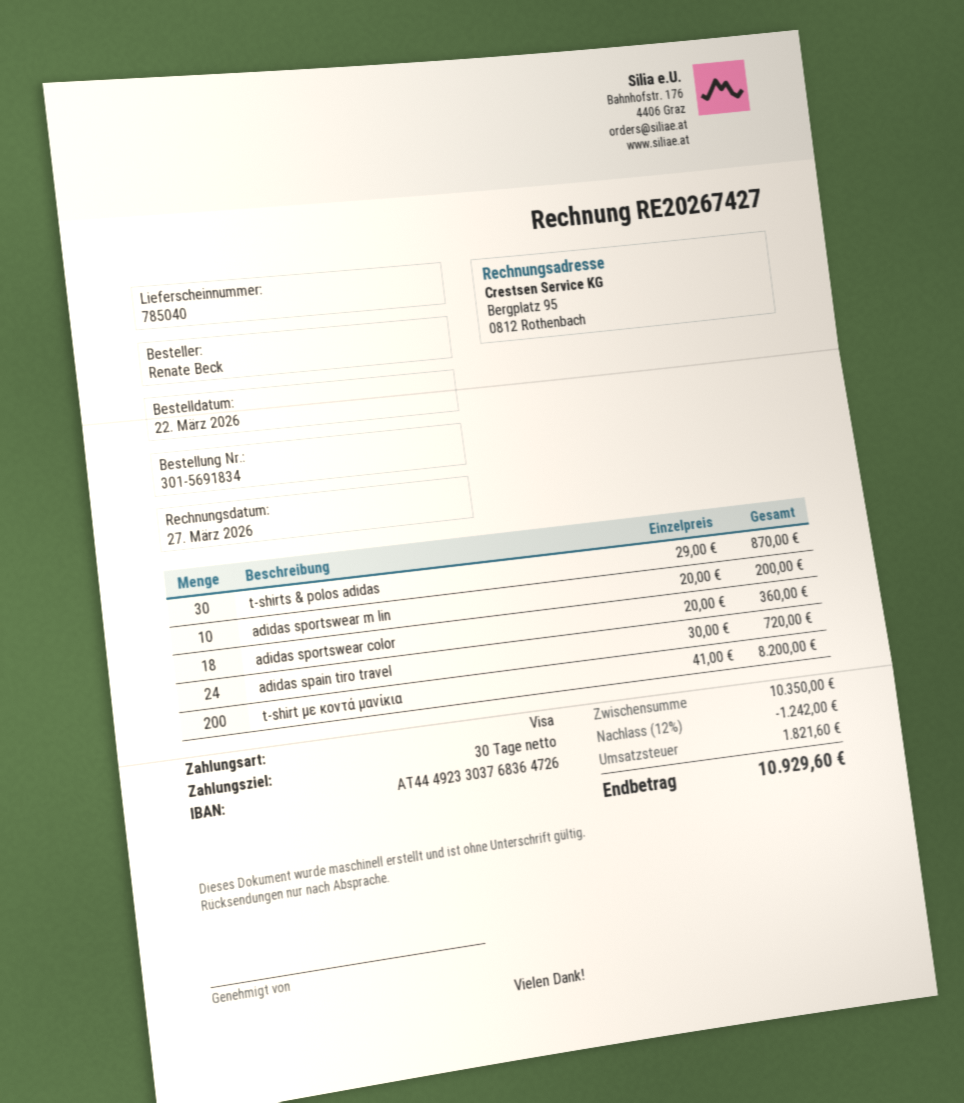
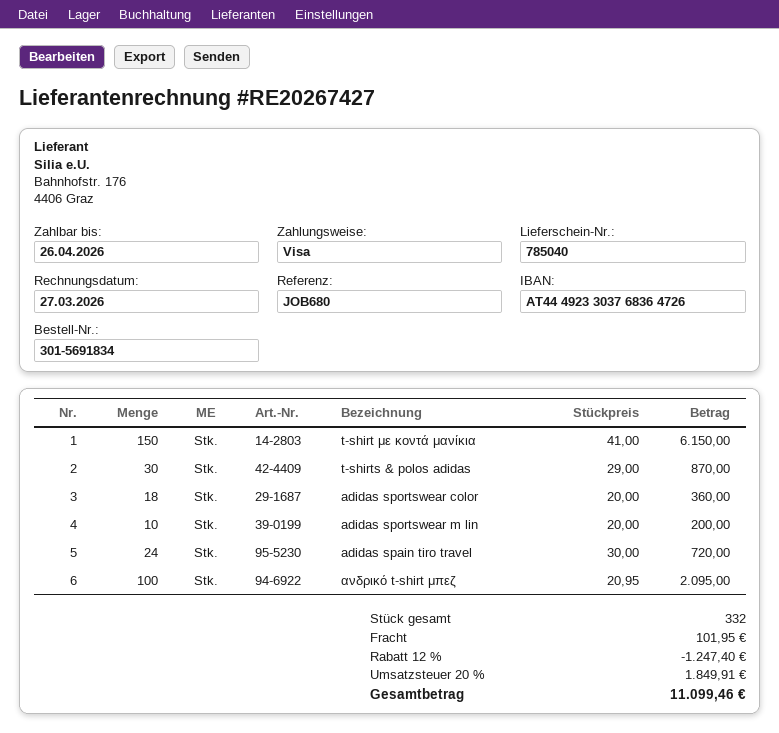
t-shirt με κοντά μανίκια: 200 x 41.00 = 8200.00 -> 150 x 41.00 = 6150.00
ανδρικό t-shirt μπεζ: none -> 100 x 20.95 = 2095.00
discount: 12% = 1242.00 -> 12% = 1247.40
shipping: none -> 101.95
tax: 1821.60 -> 1849.91
total: 10929.60 -> 11099.46

